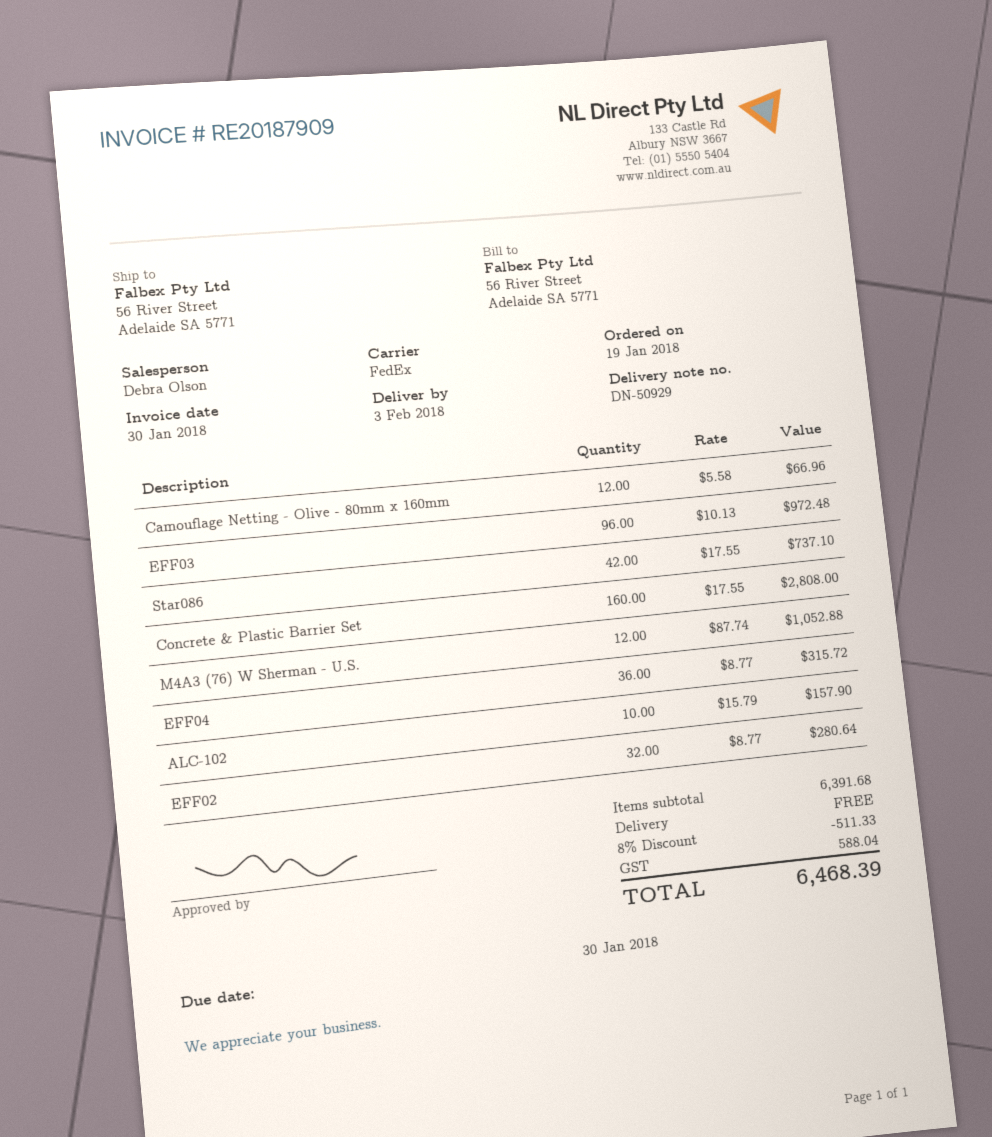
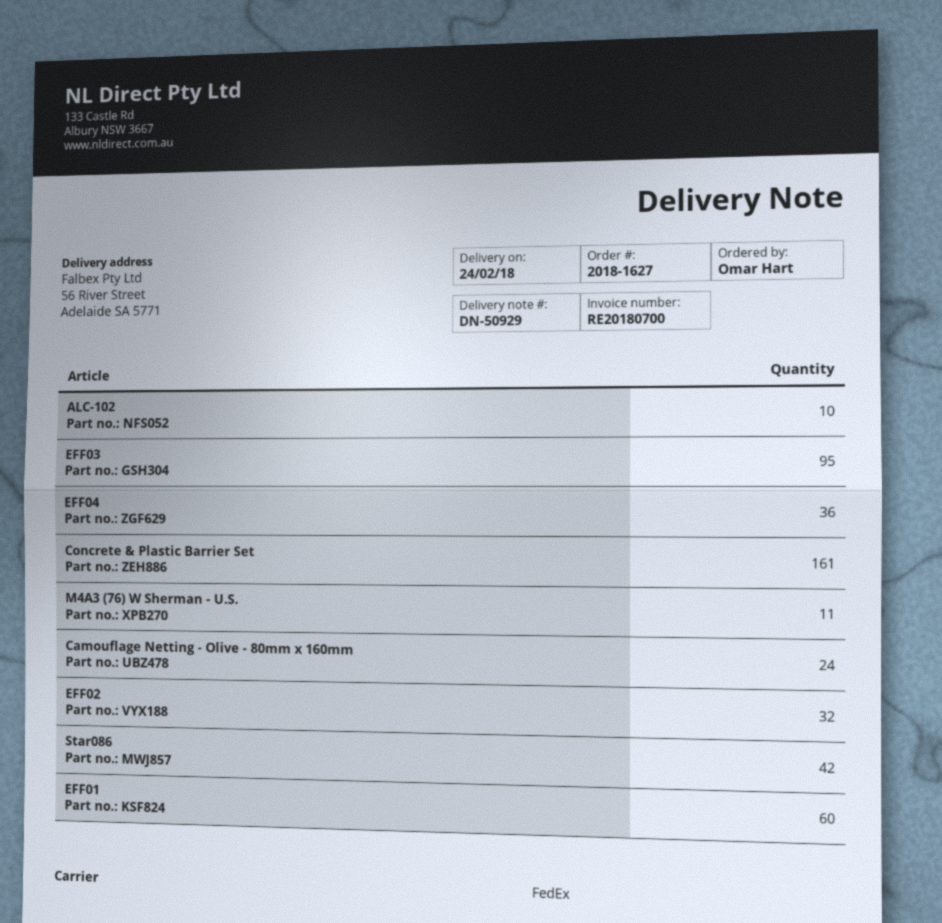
delivery date: 2018-02-03 -> 2018-02-24
invoice number: RE20187909 -> RE20180700
Camouflage Netting - Olive - 80mm x 160mm: 12 -> 24
EFF03: 96 -> 95
Concrete & Plastic Barrier Set: 160 -> 161
M4A3 (76) W Sherman - U.S.: 12 -> 11
EFF01: none -> 60

